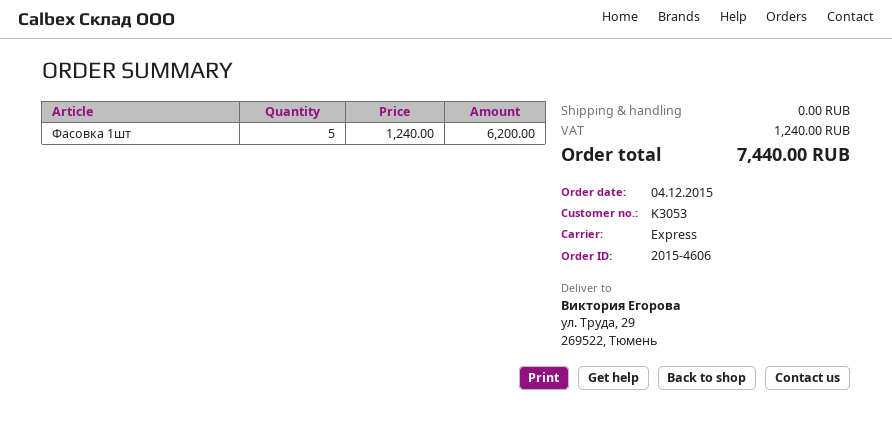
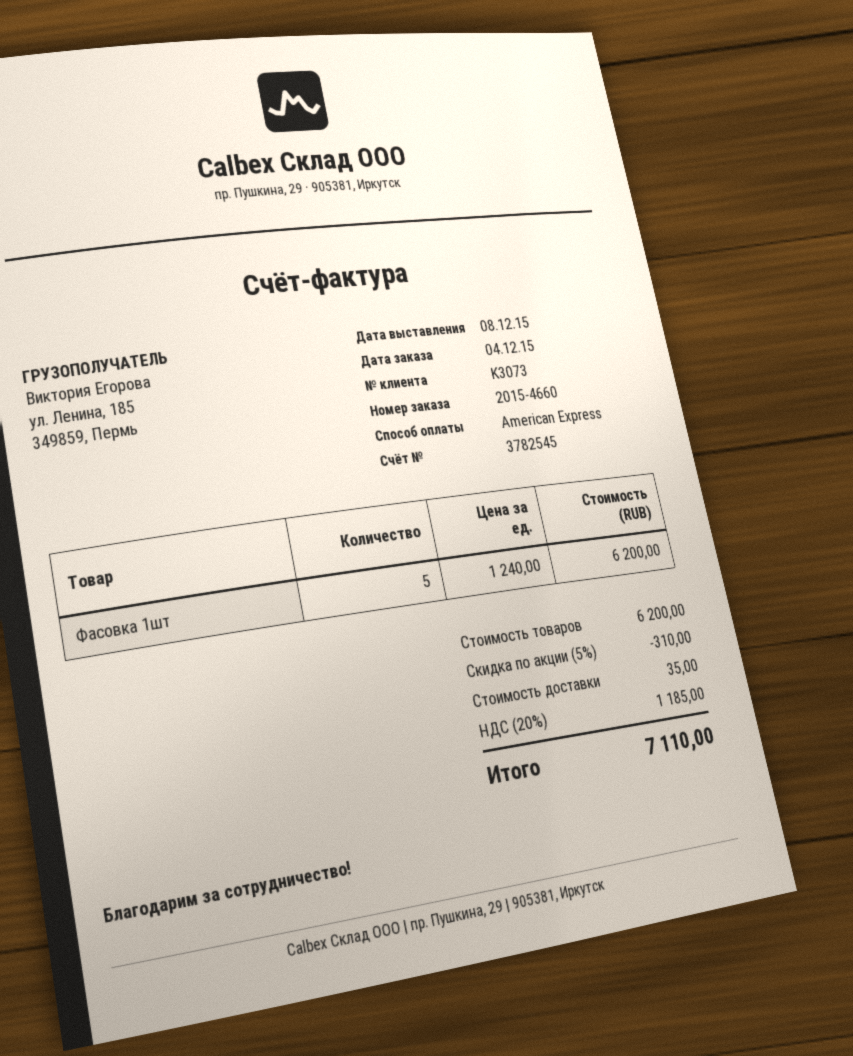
order number: 2015-4606 -> 2015-4660
customer number: K3053 -> K3073
ship to: ул. Труда, 29, 269522, Тюмень -> ул. Ленина, 185, 349859, Пермь
discount: none -> 5% = 310.00
shipping: 0.00 -> 35.00
tax: 1240.00 -> 1185.00
total: 7440.00 -> 7110.00

